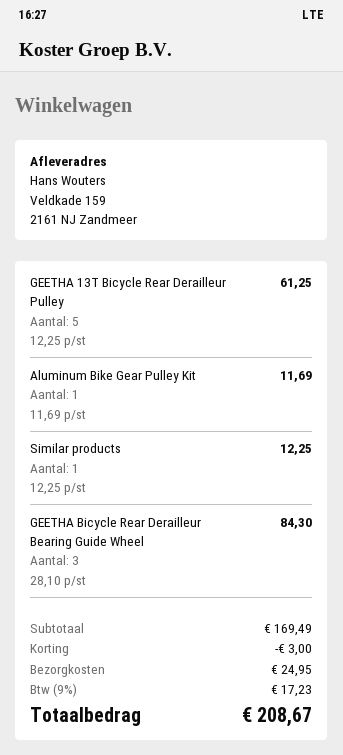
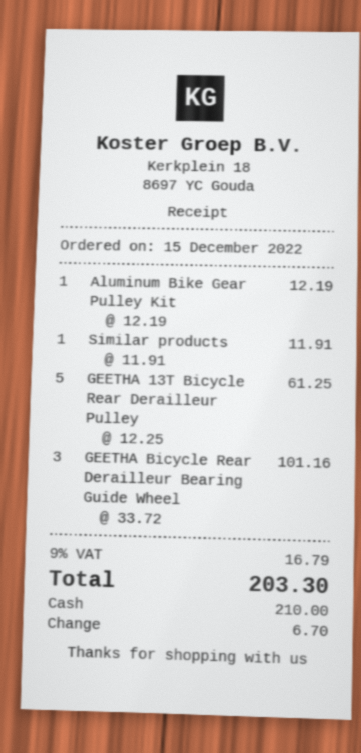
Aluminum Bike Gear Pulley Kit: 1 x 11.69 = 11.69 -> 1 x 12.19 = 12.19
Similar products: 1 x 12.25 = 12.25 -> 1 x 11.91 = 11.91
GEETHA Bicycle Rear Derailleur Bearing Guide Wheel: 3 x 28.10 = 84.30 -> 3 x 33.72 = 101.16
discount: 3.00 -> none
shipping: 24.95 -> none
tax: 9% = 17.23 -> 9% = 16.79
total: 208.67 -> 203.30

